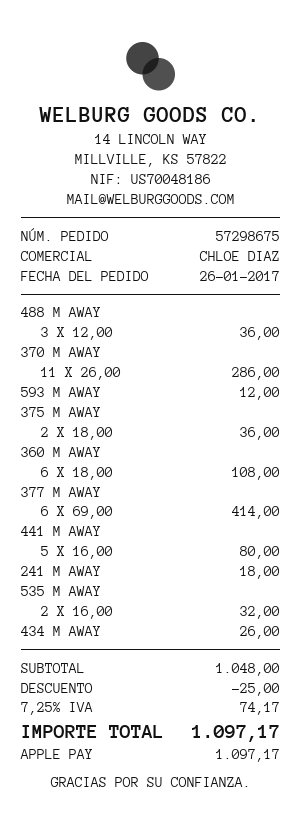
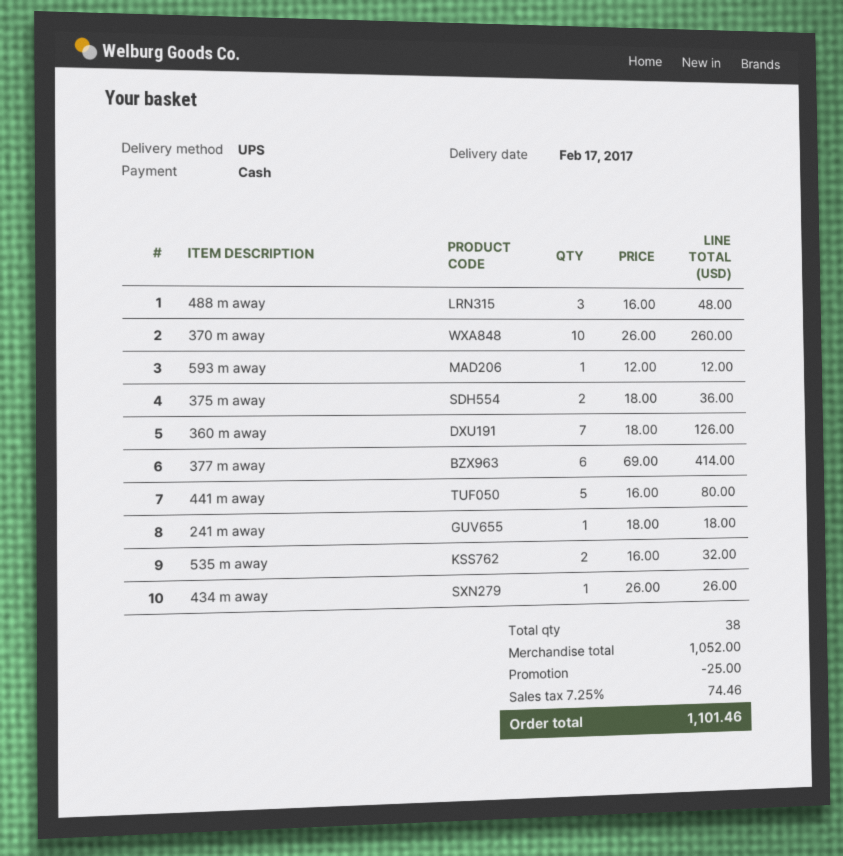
payment method: Apple Pay -> cash
488 M AWAY: 3 x 12.00 = 36.00 -> 3 x 16.00 = 48.00
370 M AWAY: 11 x 26.00 = 286.00 -> 10 x 26.00 = 260.00
360 M AWAY: 6 x 18.00 = 108.00 -> 7 x 18.00 = 126.00
subtotal: 1048.00 -> 1052.00
tax: 7.25% = 74.17 -> 7.25% = 74.46
total: 1097.17 -> 1101.46

